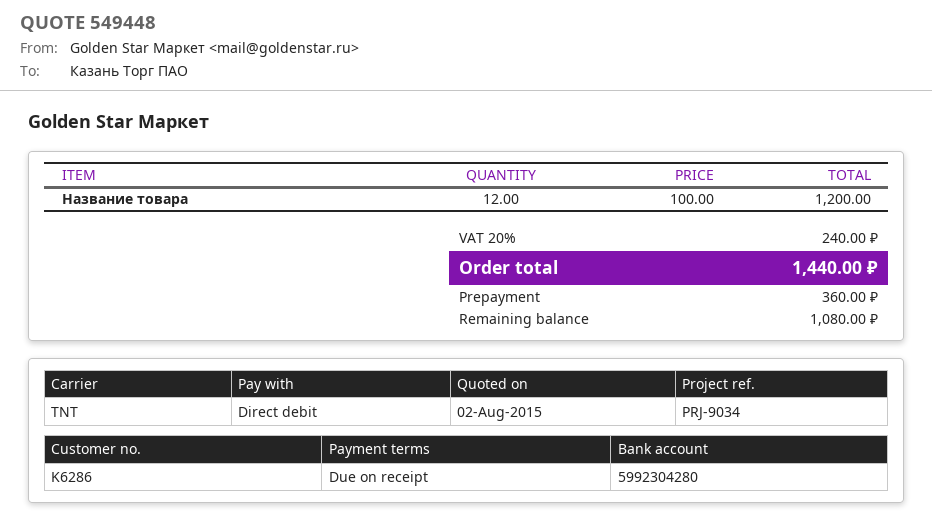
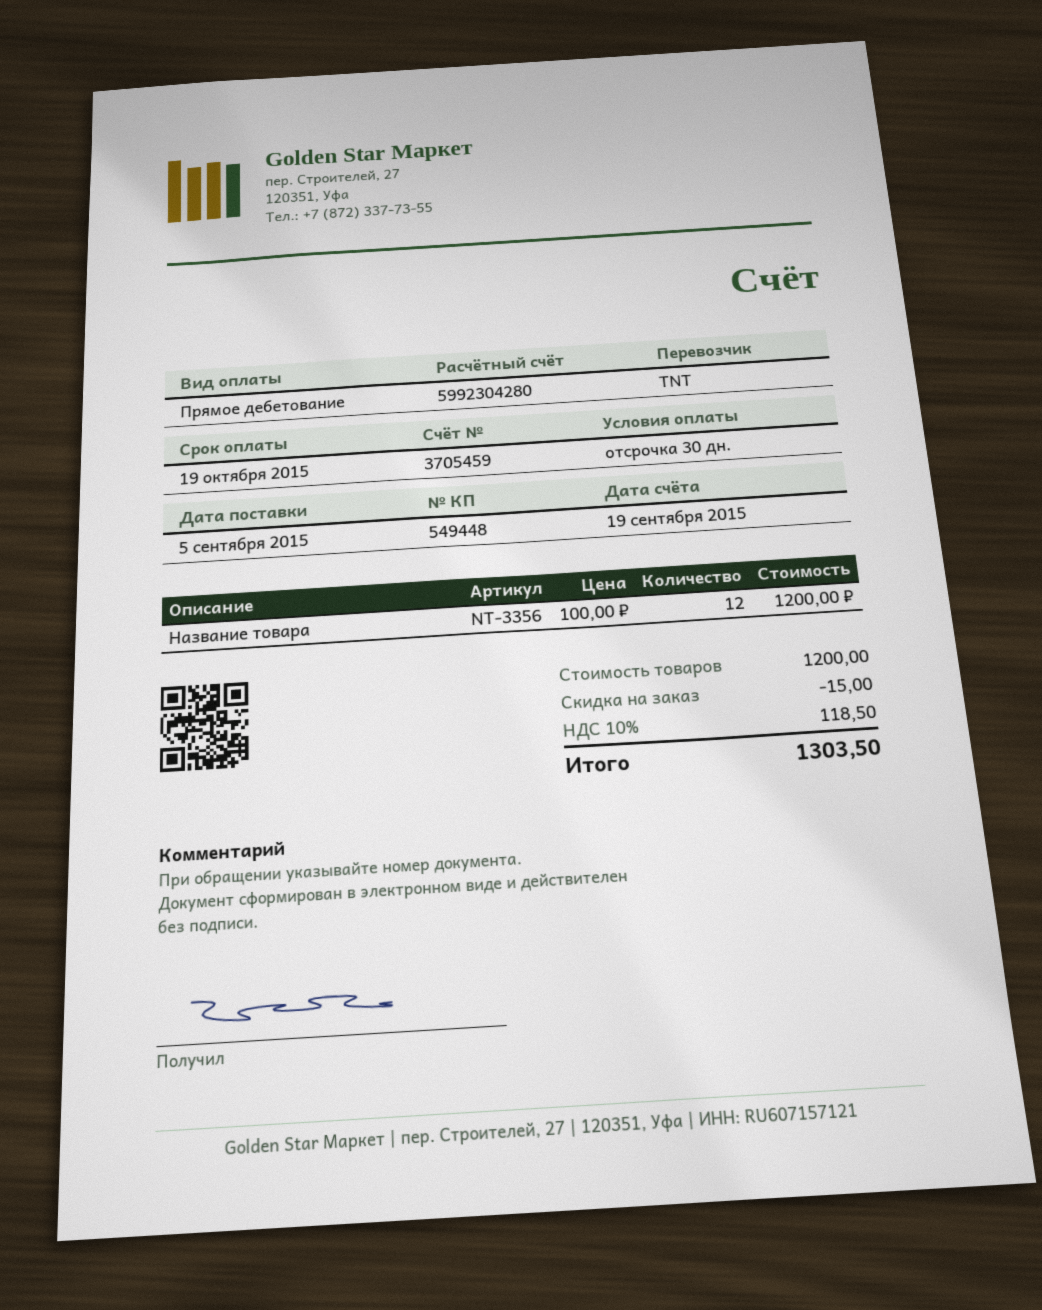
payment terms: on receipt -> 30 days
discount: none -> 15.00
tax: 20% = 240.00 -> 10% = 118.50
total: 1440.00 -> 1303.50

